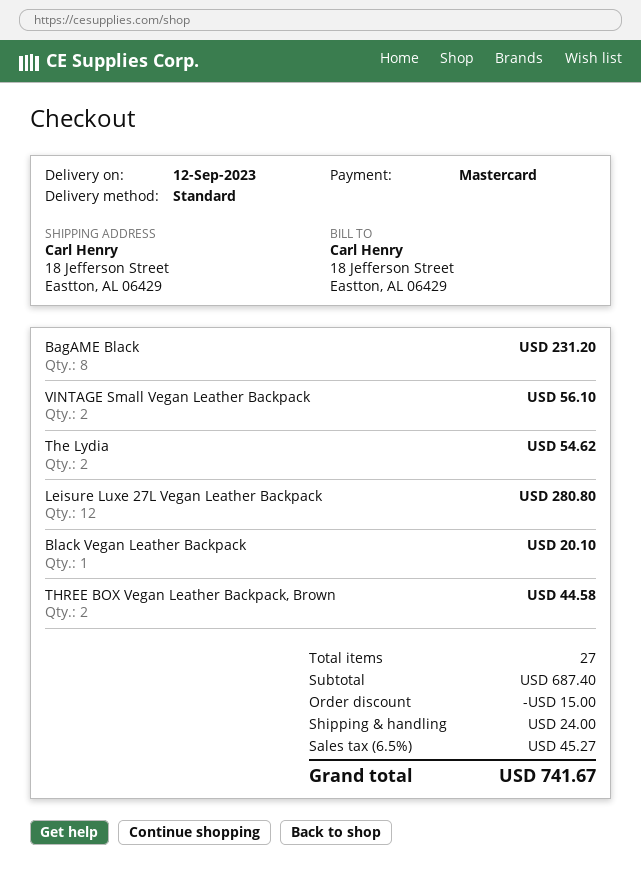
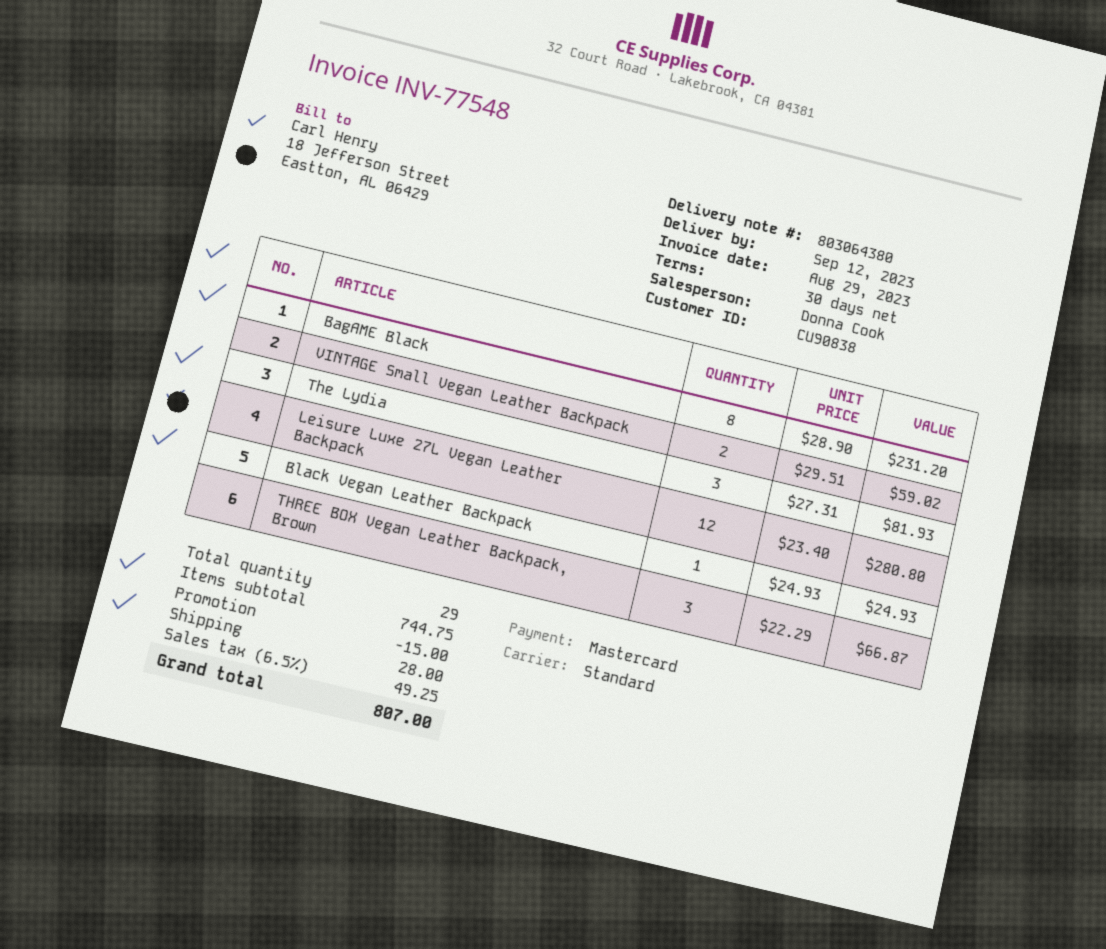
VINTAGE Small Vegan Leather Backpack: 2 for 56.10 -> 2 for 59.02
The Lydia: 2 for 54.62 -> 3 for 81.93
Black Vegan Leather Backpack: 1 for 20.10 -> 1 for 24.93
THREE BOX Vegan Leather Backpack, Brown: 2 for 44.58 -> 3 for 66.87
total quantity: 27 -> 29
subtotal: 687.40 -> 744.75
shipping: 24.00 -> 28.00
tax: 6.5% = 45.27 -> 6.5% = 49.25
total: 741.67 -> 807.00

